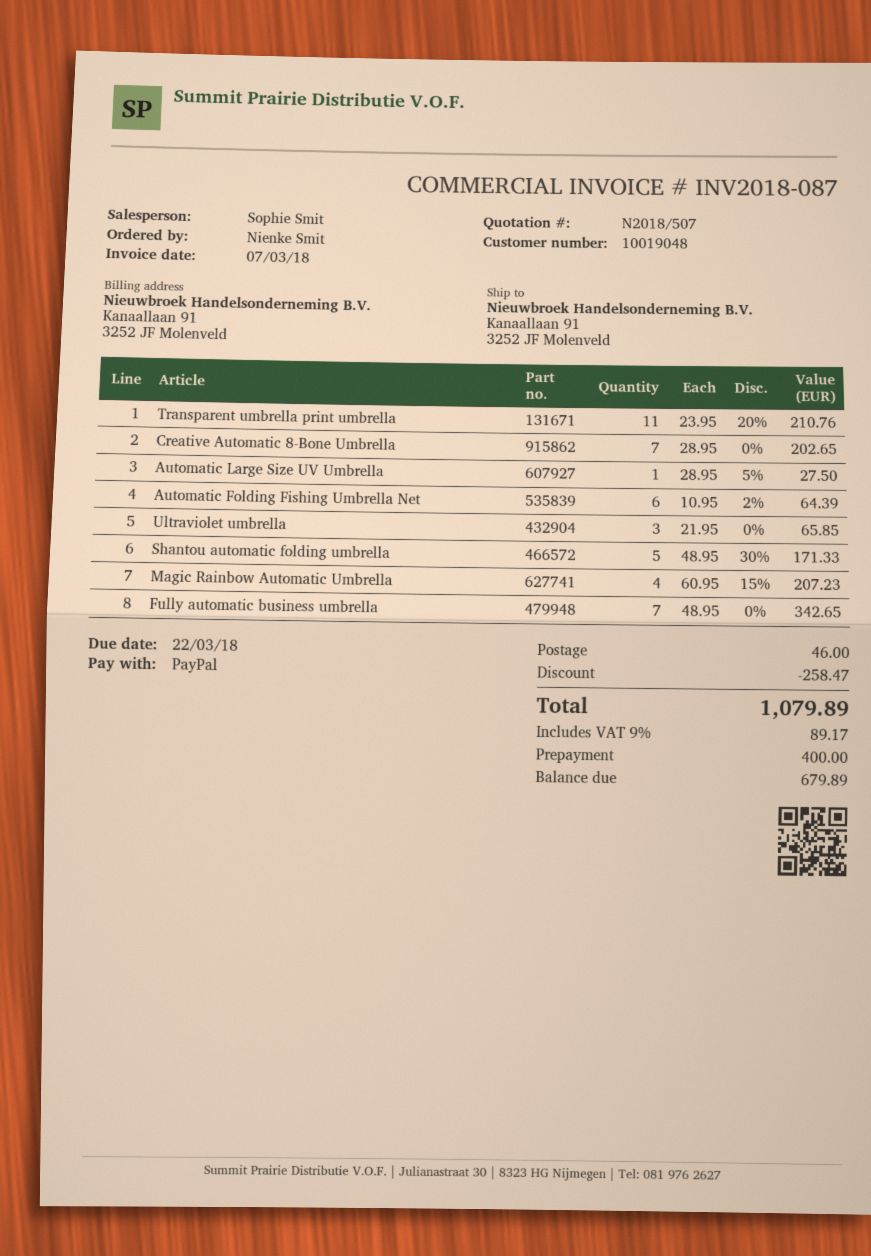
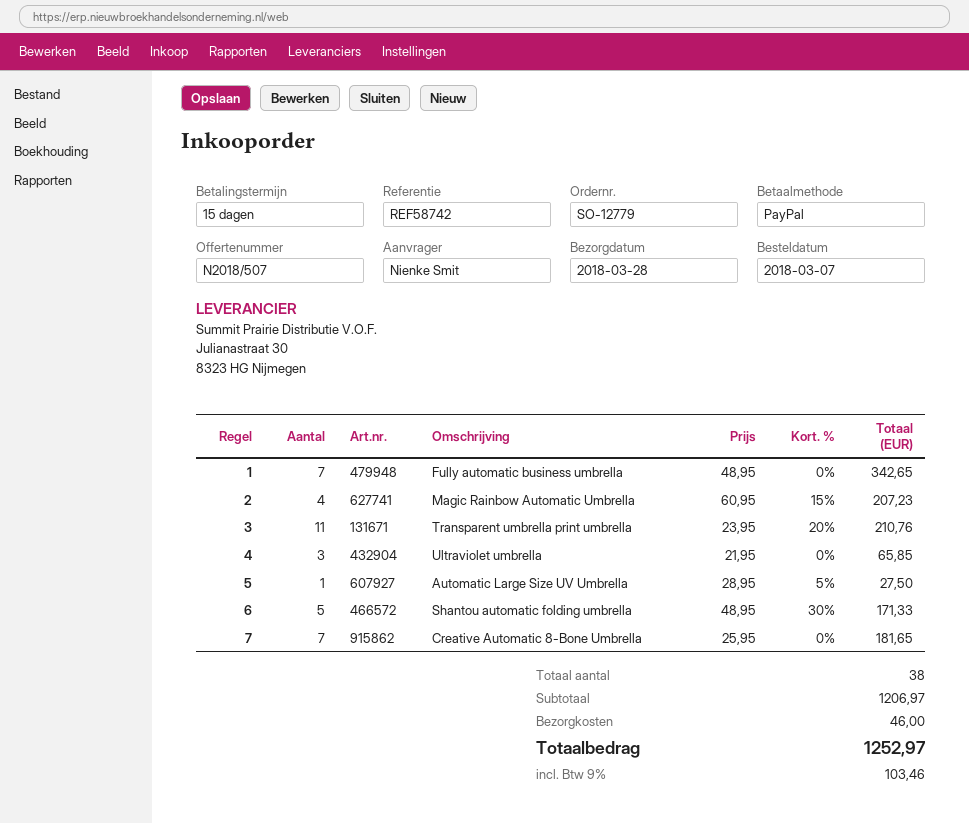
Creative Automatic 8-Bone Umbrella: 7 x 28.95 = 202.65 -> 7 x 25.95 = 181.65
Automatic Folding Fishing Umbrella Net: 6 x 10.95 - 2% = 64.39 -> none
discount: 258.47 -> none
tax: 9% = 89.17 -> 9% = 103.46
total: 1079.89 -> 1252.97

